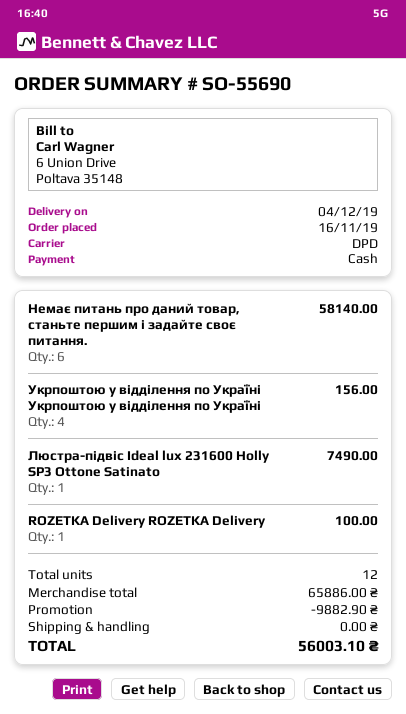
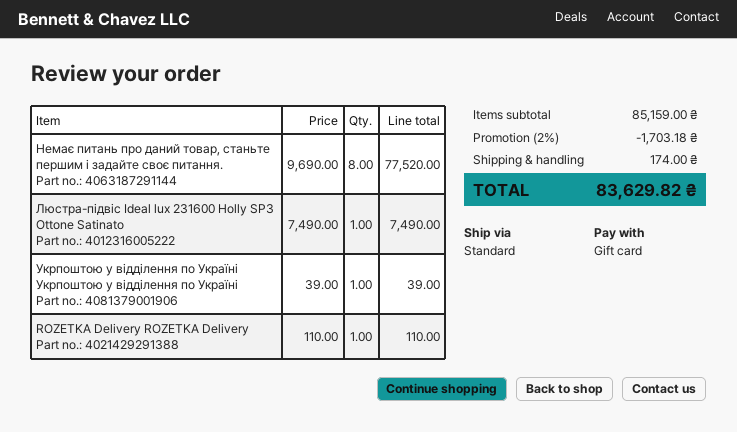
payment method: cash -> gift card
shipping method: DPD -> standard
Немає питань про даний товар, станьте першим і задайте своє питання.: 6 for 58140.00 -> 8 for 77520.00
Укрпоштою у відділення по Україні Укрпоштою у відділення по Україні: 4 for 156.00 -> 1 for 39.00
ROZETKA Delivery ROZETKA Delivery: 1 for 100.00 -> 1 for 110.00
subtotal: 65886.00 -> 85159.00
discount: 9882.90 -> 1703.18
shipping: 0.00 -> 174.00
total: 56003.10 -> 83629.82

